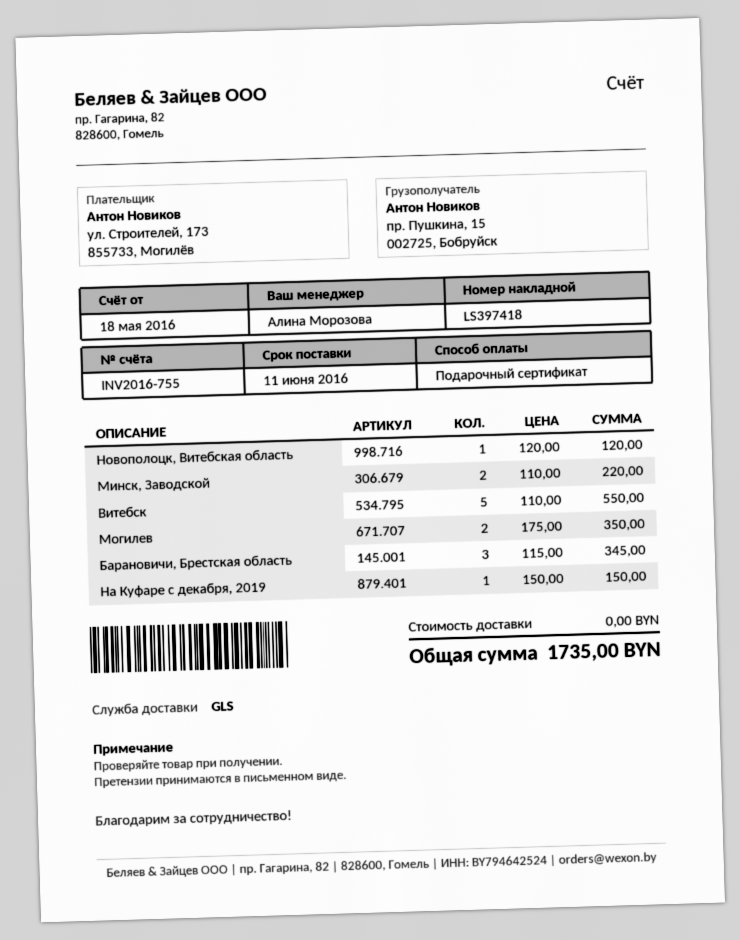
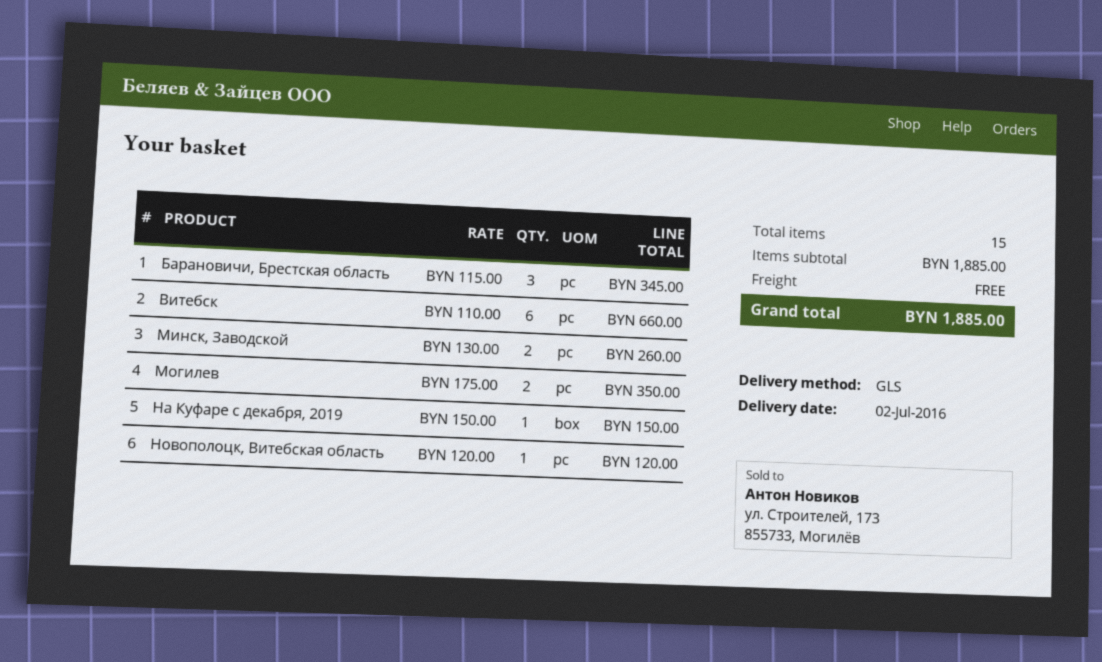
delivery date: 2016-06-11 -> 2016-07-02
Минск, Заводской: 2 x 110.00 = 220.00 -> 2 x 130.00 = 260.00
Витебск: 5 x 110.00 = 550.00 -> 6 x 110.00 = 660.00
total: 1735.00 -> 1885.00

